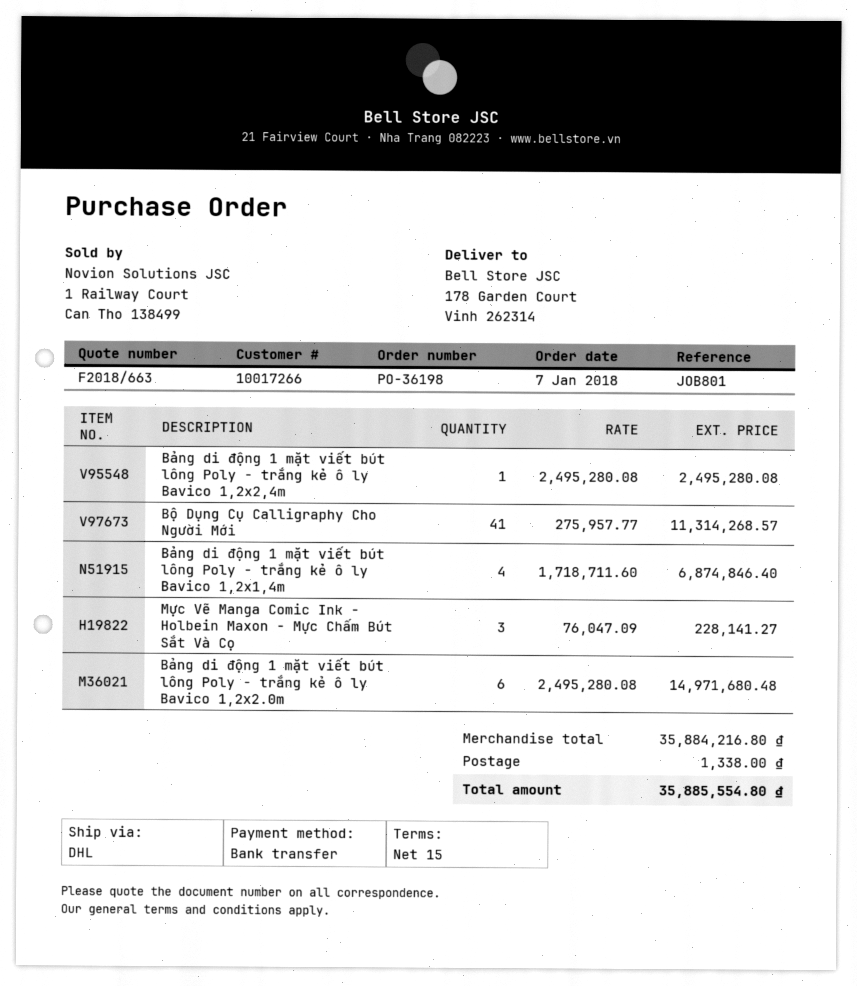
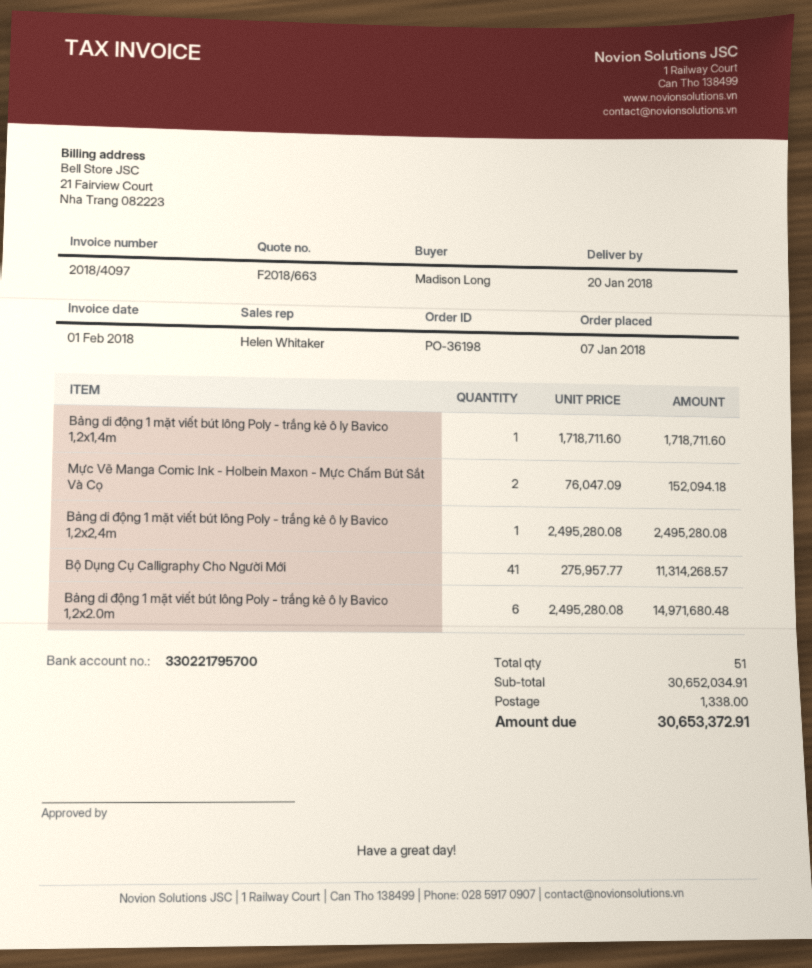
Bảng di động 1 mặt viết bút lông Poly - trắng kẻ ô ly Bavico 1,2x1,4m: 4 x 1718711.60 = 6874846.40 -> 1 x 1718711.60 = 1718711.60
Mực Vẽ Manga Comic Ink - Holbein Maxon - Mực Chấm Bút Sắt Và Cọ: 3 x 76047.09 = 228141.27 -> 2 x 76047.09 = 152094.18
subtotal: 35884216.80 -> 30652034.91
total: 35885554.80 -> 30653372.91

